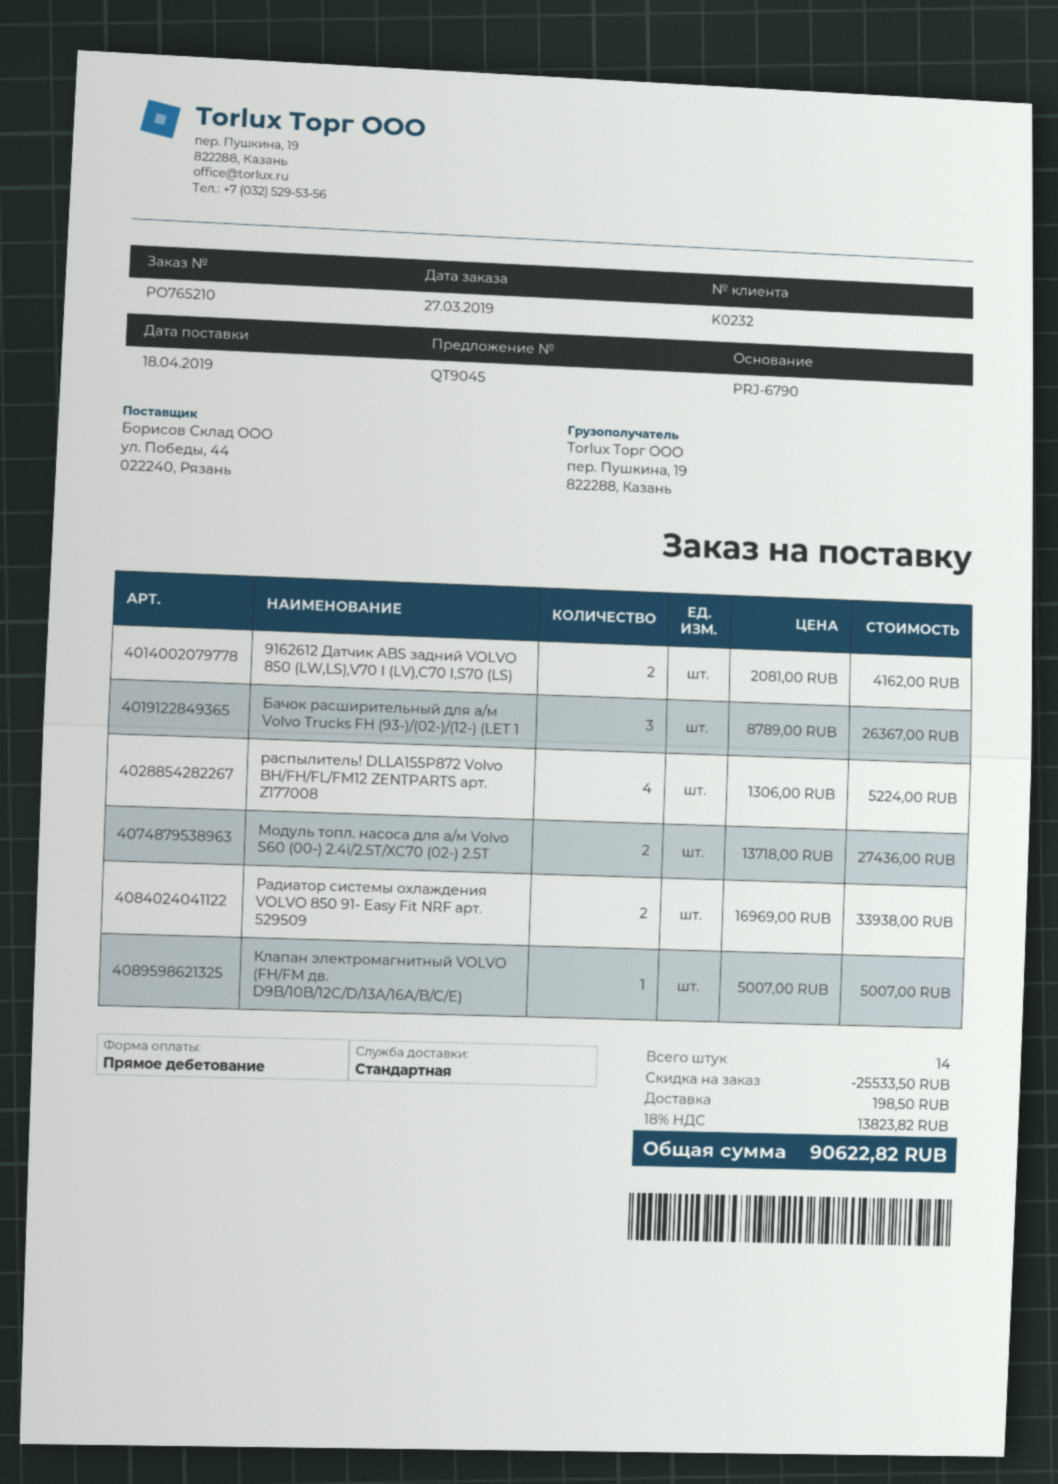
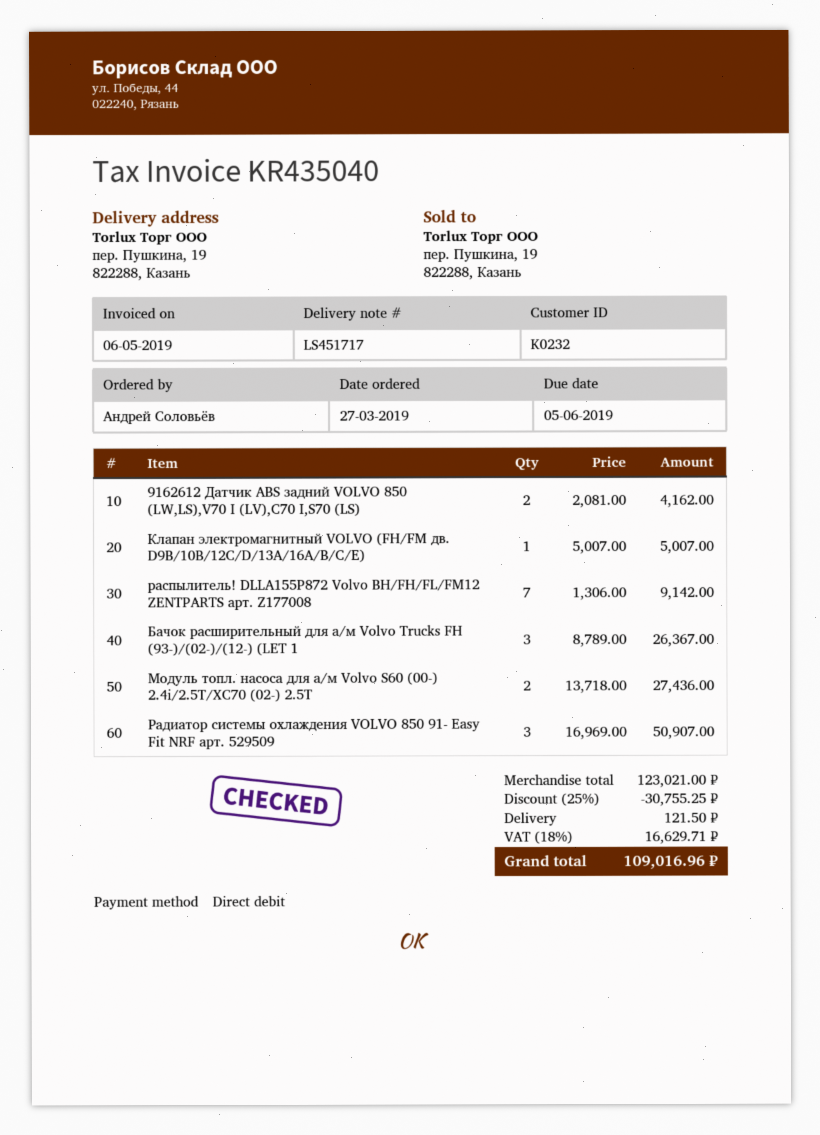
распылитель! DLLA155P872 Volvo BH/FH/FL/FM12 ZENTPARTS арт. Z177008: 4 x 1306.00 = 5224.00 -> 7 x 1306.00 = 9142.00
Радиатор системы охлаждения VOLVO 850 91- Easy Fit NRF арт. 529509: 2 x 16969.00 = 33938.00 -> 3 x 16969.00 = 50907.00
discount: 25533.50 -> 30755.25
shipping: 198.50 -> 121.50
tax: 18% = 13823.82 -> 18% = 16629.71
total: 90622.82 -> 109016.96

